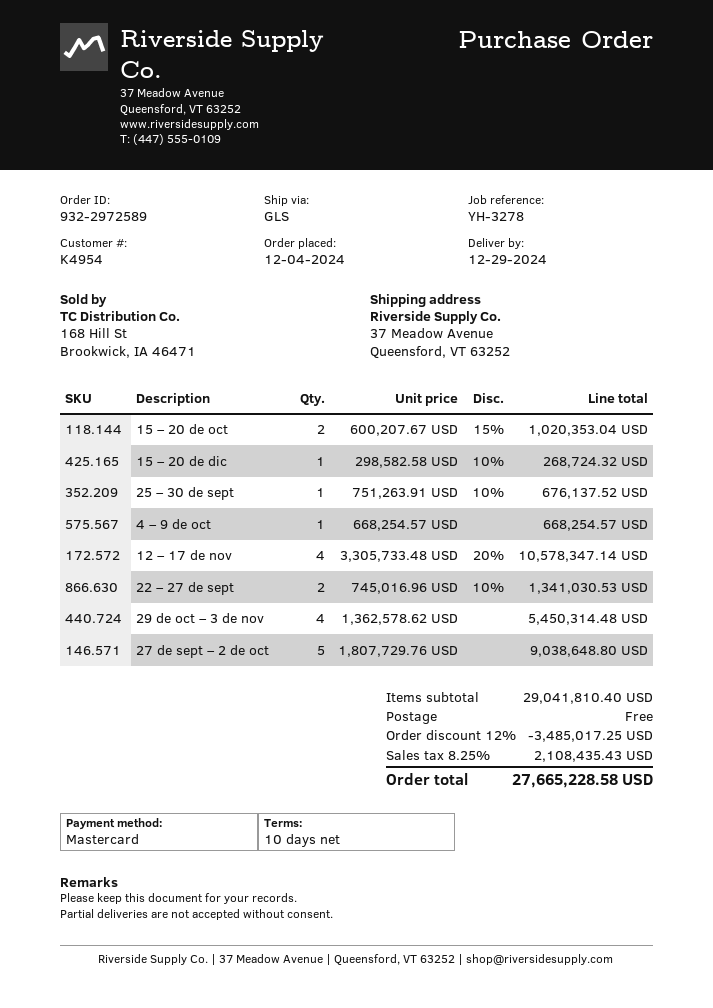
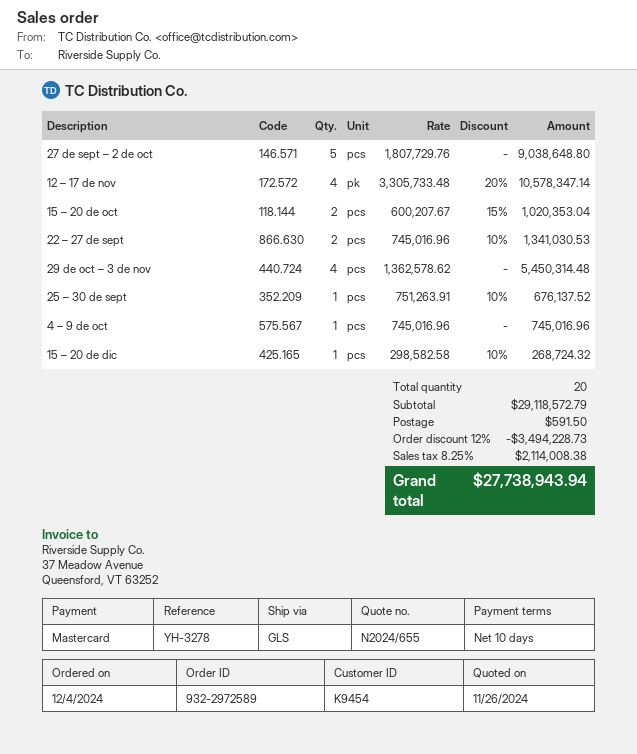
customer number: K4954 -> K9454
4 – 9 de oct: 1 x 668254.57 = 668254.57 -> 1 x 745016.96 = 745016.96
subtotal: 29041810.40 -> 29118572.79
discount: 12% = 3485017.25 -> 12% = 3494228.73
shipping: 0.00 -> 591.50
tax: 8.25% = 2108435.43 -> 8.25% = 2114008.38
total: 27665228.58 -> 27738943.94

